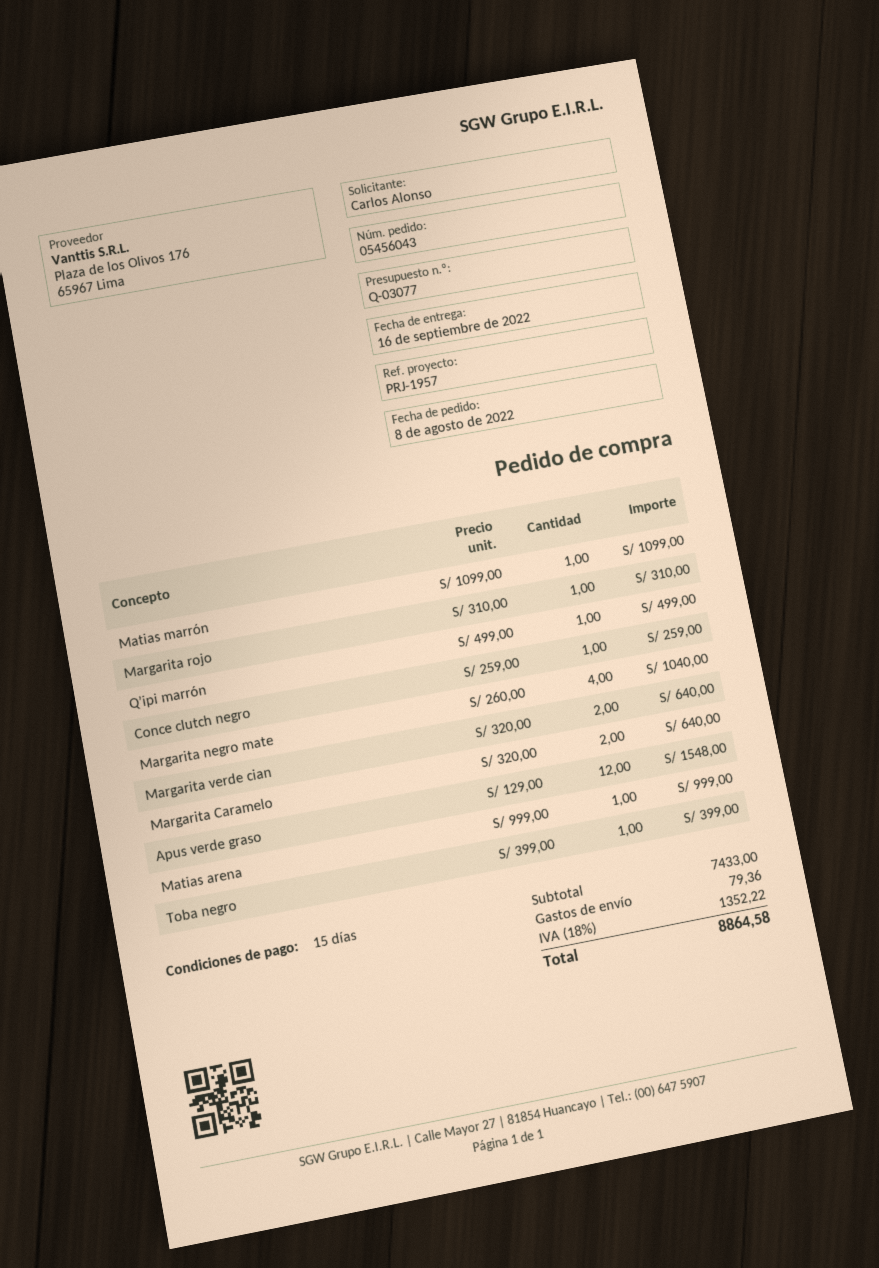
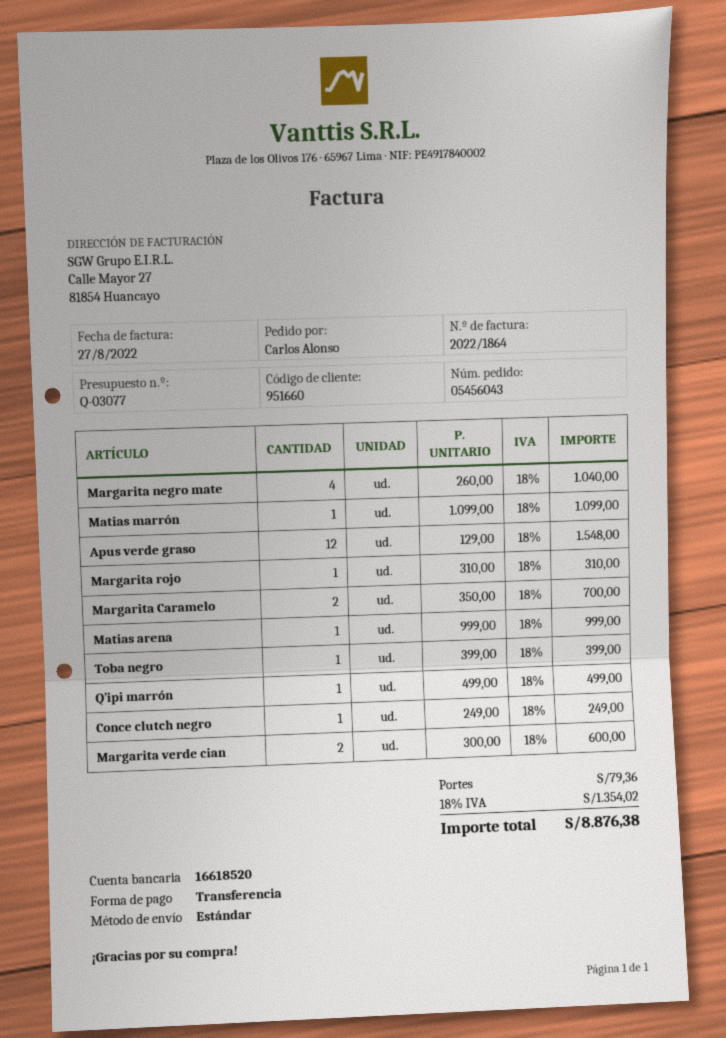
Conce clutch negro: 1 x 259.00 = 259.00 -> 1 x 249.00 = 249.00
Margarita verde cian: 2 x 320.00 = 640.00 -> 2 x 300.00 = 600.00
Margarita Caramelo: 2 x 320.00 = 640.00 -> 2 x 350.00 = 700.00
tax: 18% = 1352.22 -> 18% = 1354.02
total: 8864.58 -> 8876.38

